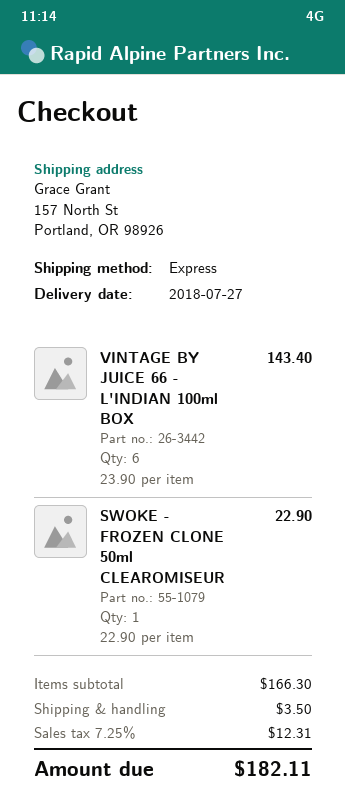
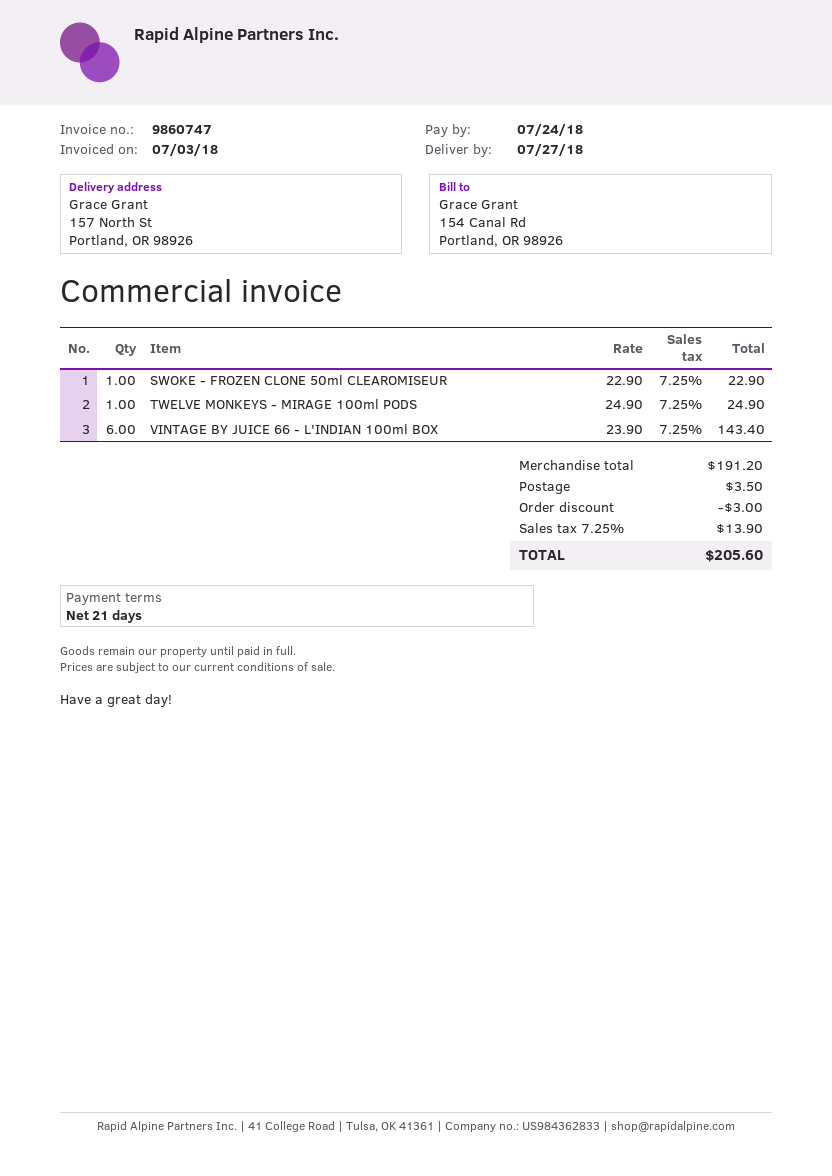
TWELVE MONKEYS - MIRAGE 100ml PODS: none -> 1 x 24.90 = 24.90
subtotal: 166.30 -> 191.20
discount: none -> 3.00
tax: 7.25% = 12.31 -> 7.25% = 13.90
total: 182.11 -> 205.60

